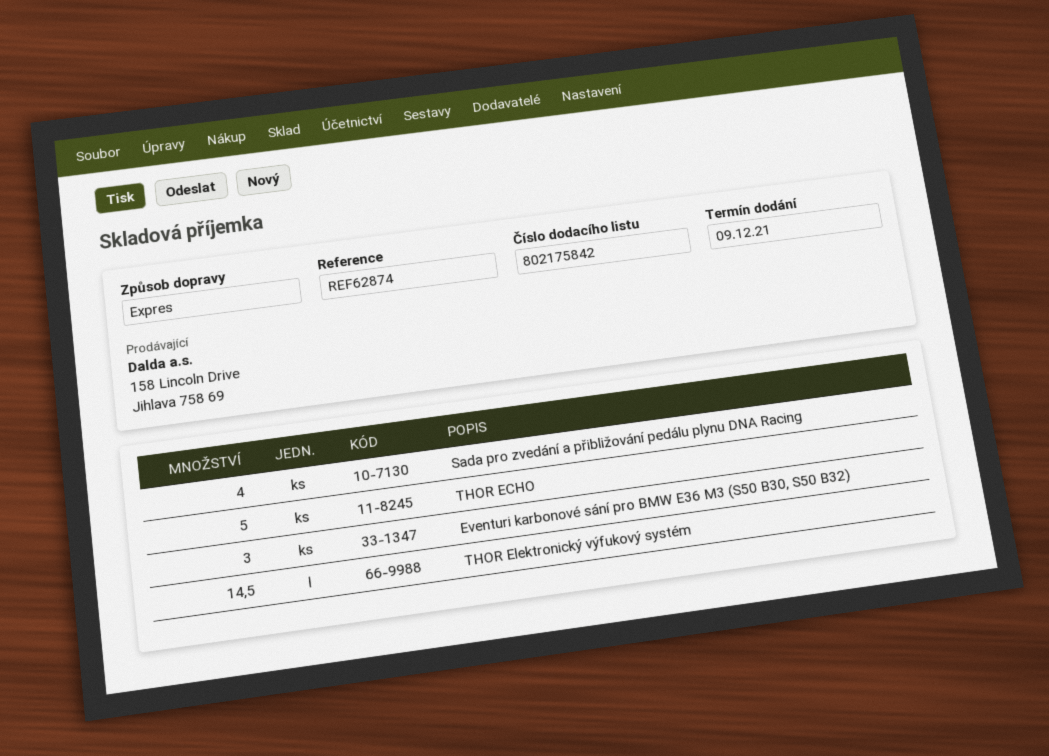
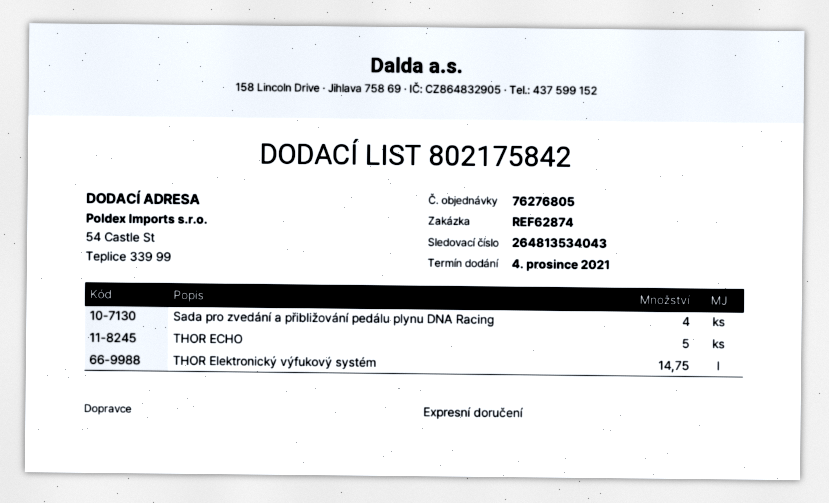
delivery date: 2021-12-09 -> 2021-12-04
Eventuri karbonové sání pro BMW E36 M3 (S50 B30, S50 B32): 3 -> none
THOR Elektronický výfukový systém: 14.5 -> 14.75

